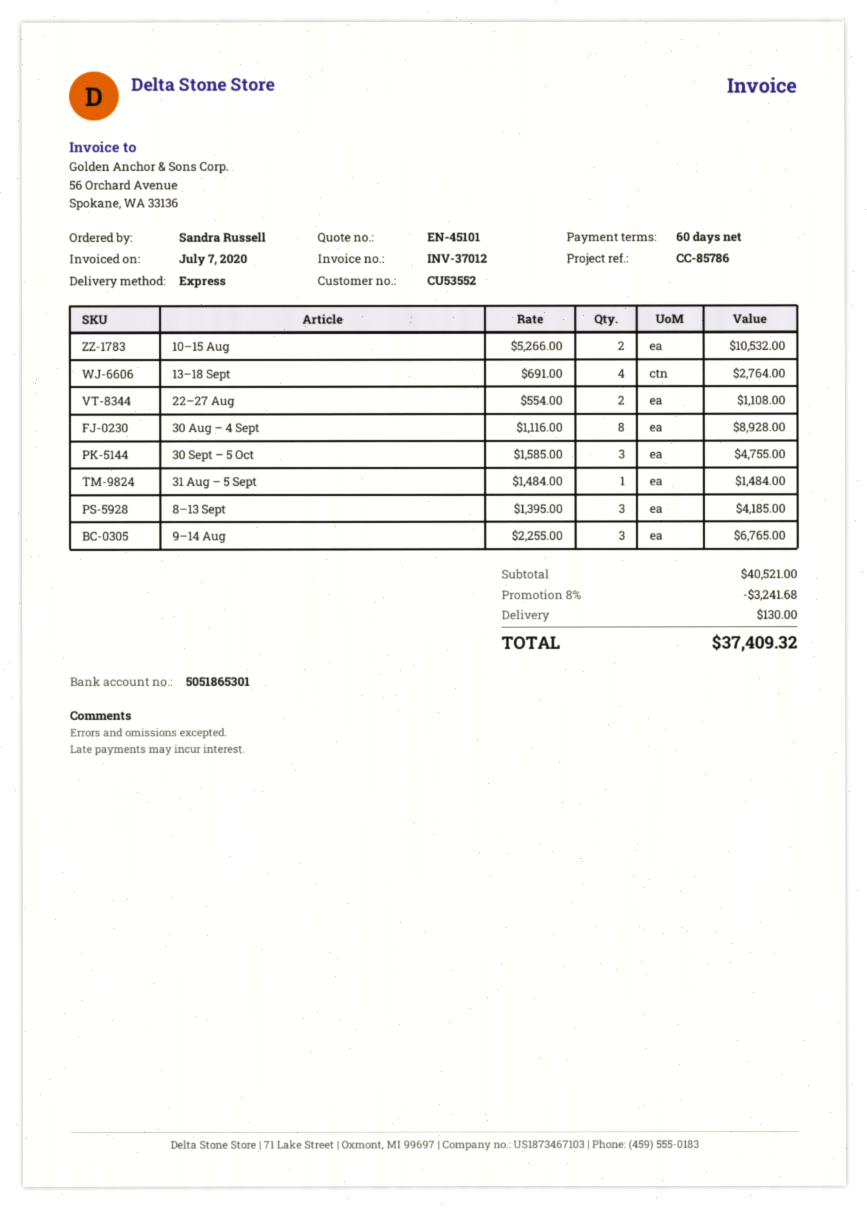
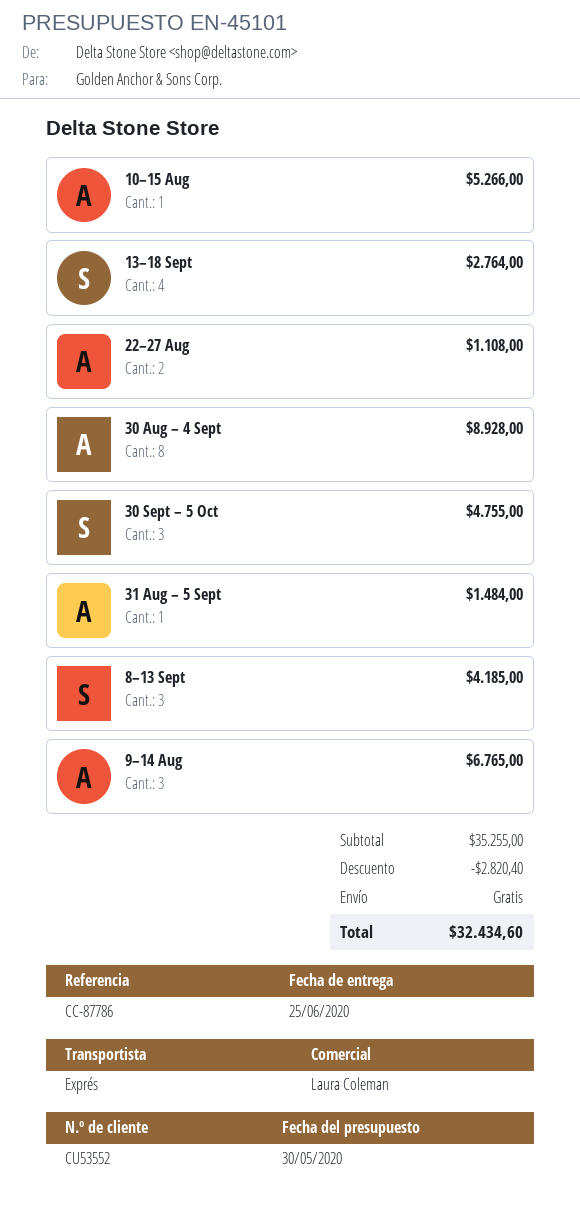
reference: CC-85786 -> CC-87786
10–15 Aug: 2 for 10532.00 -> 1 for 5266.00
subtotal: 40521.00 -> 35255.00
discount: 3241.68 -> 2820.40
shipping: 130.00 -> 0.00
total: 37409.32 -> 32434.60

